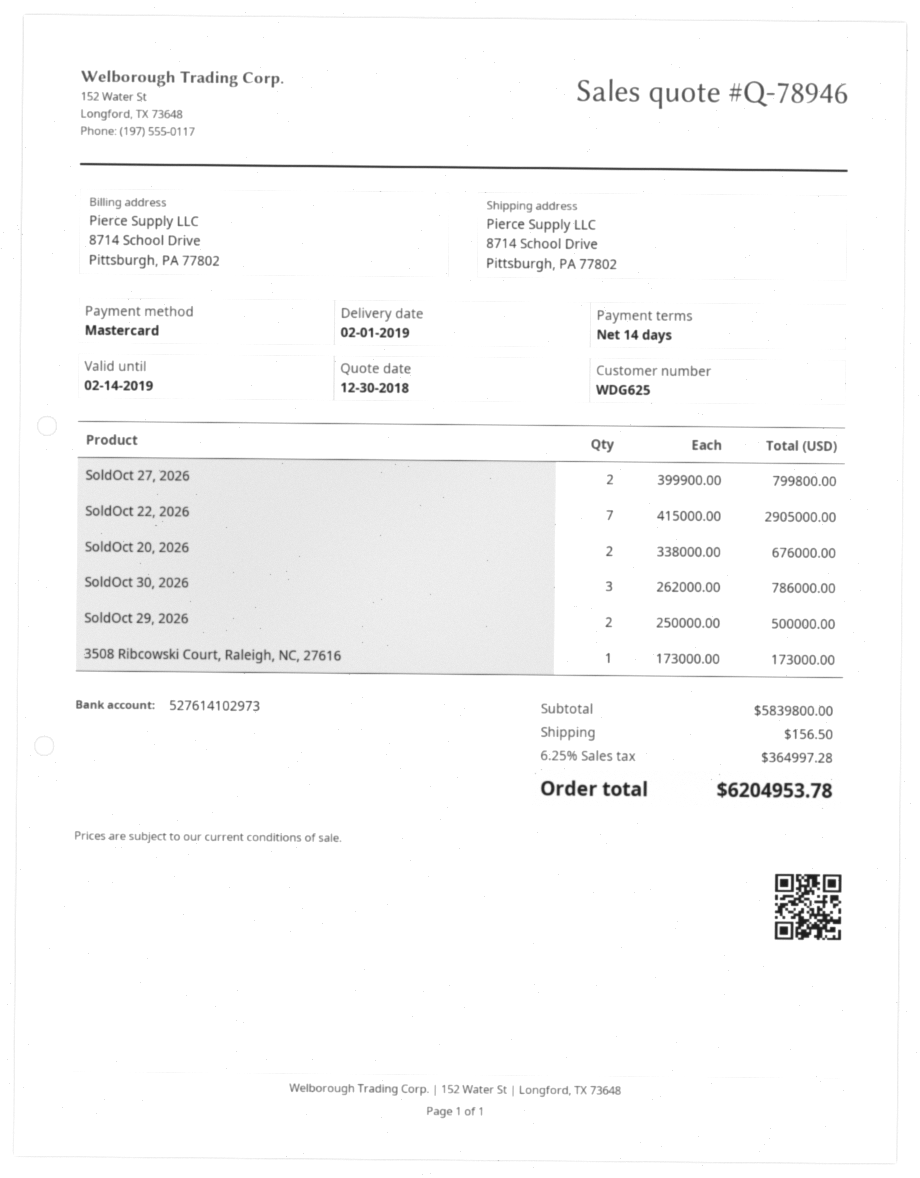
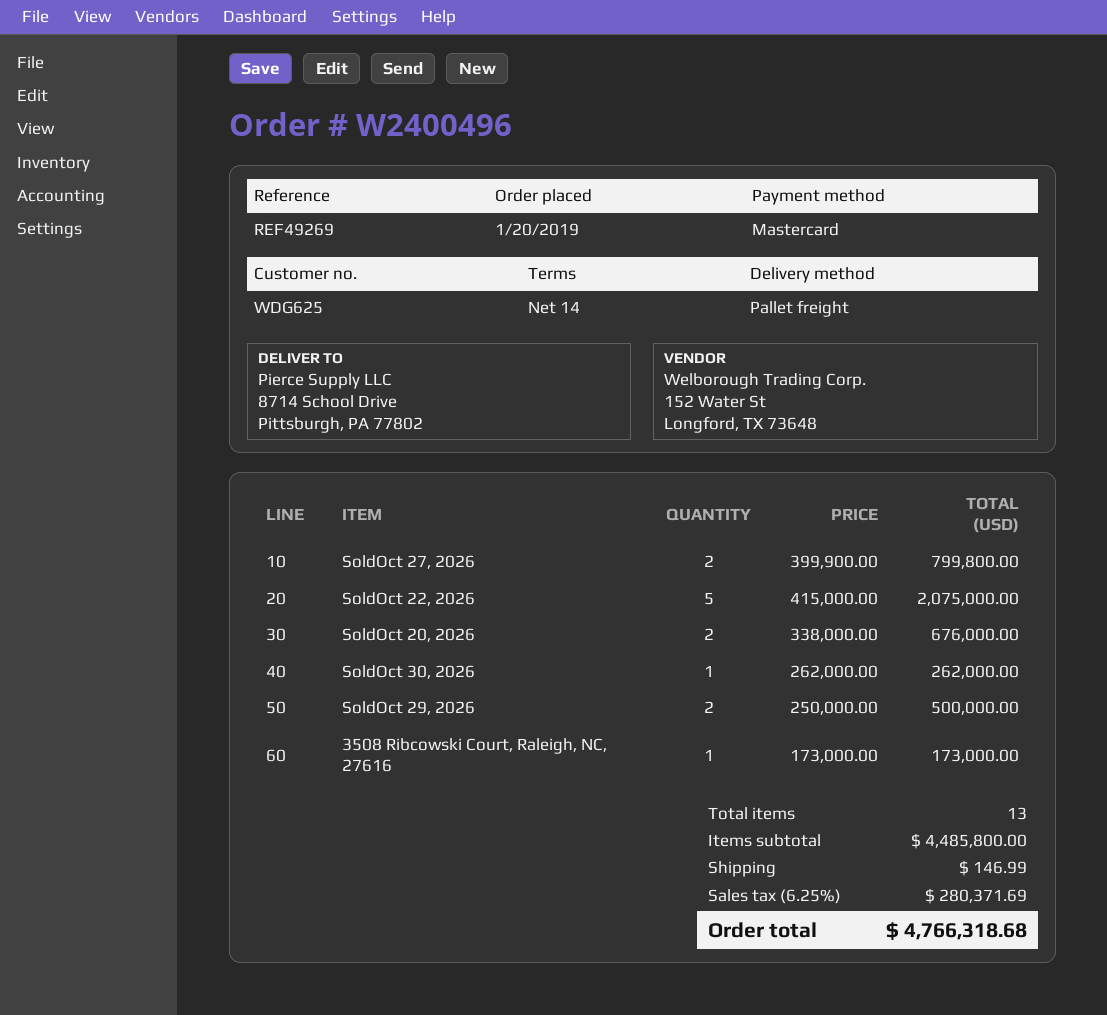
SoldOct 22, 2026: 7 x 415000.00 = 2905000.00 -> 5 x 415000.00 = 2075000.00
SoldOct 30, 2026: 3 x 262000.00 = 786000.00 -> 1 x 262000.00 = 262000.00
subtotal: 5839800.00 -> 4485800.00
shipping: 156.50 -> 146.99
tax: 6.25% = 364997.28 -> 6.25% = 280371.69
total: 6204953.78 -> 4766318.68

